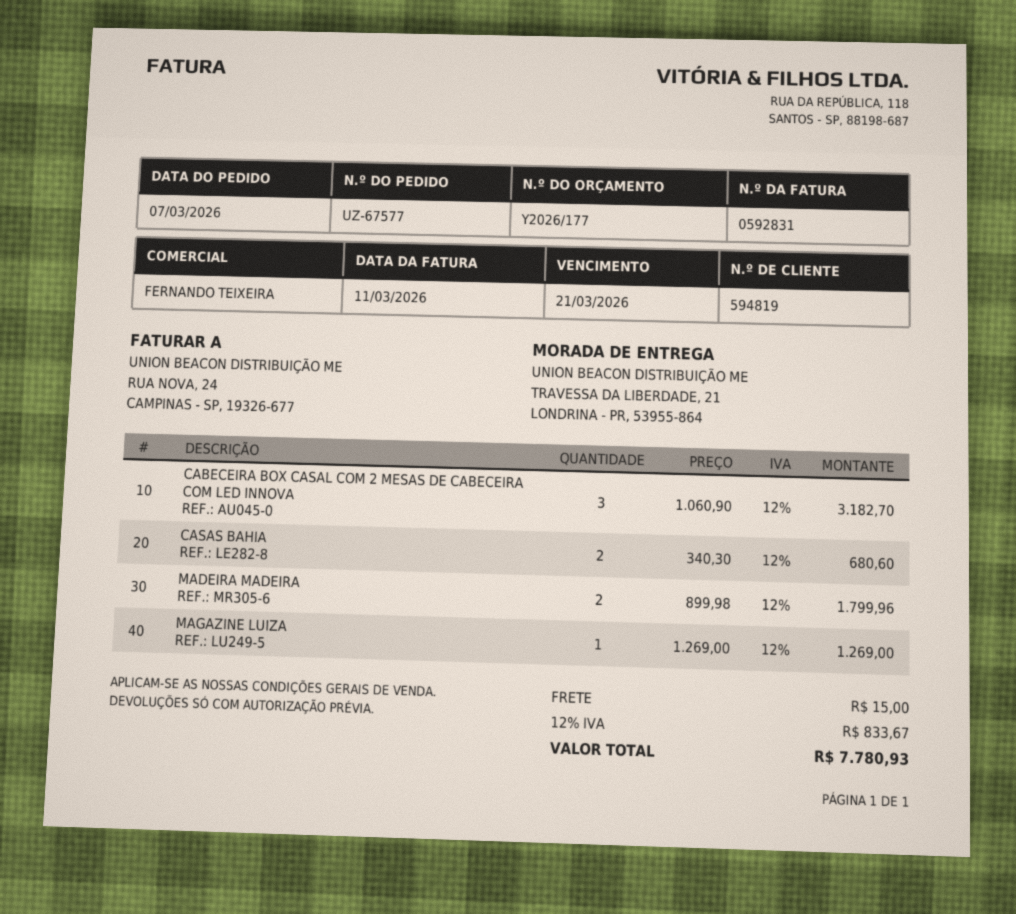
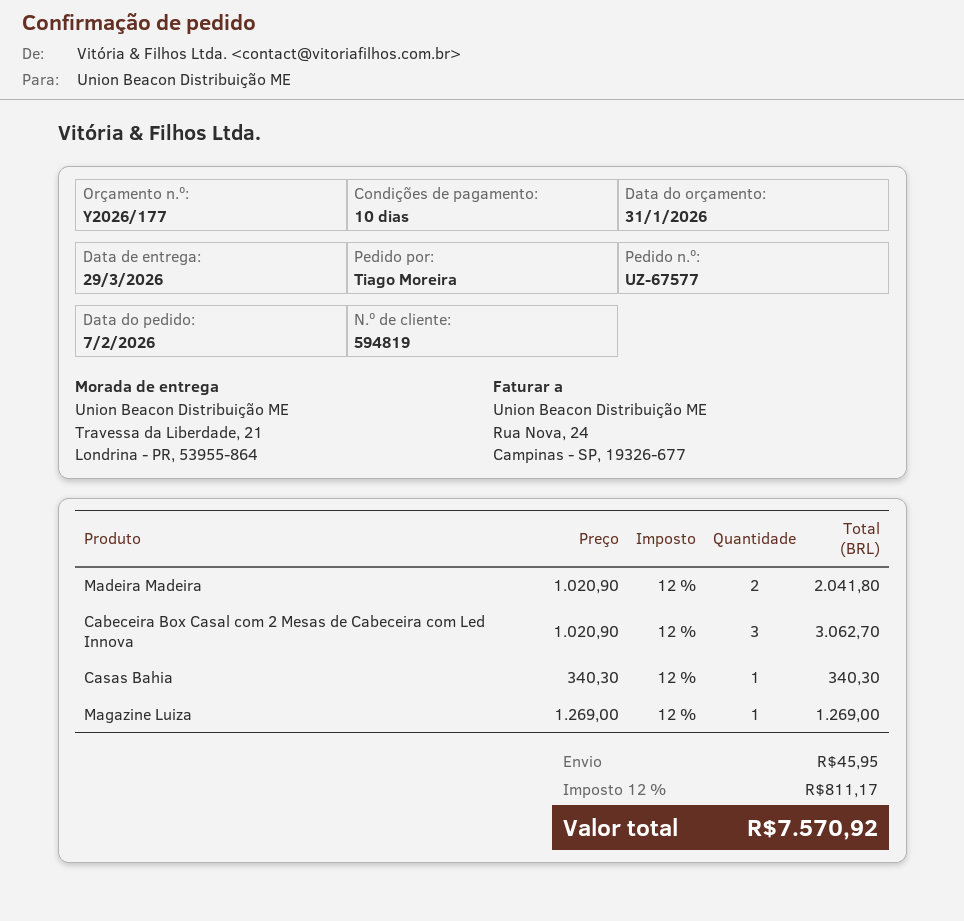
order date: 2026-03-07 -> 2026-02-07
CABECEIRA BOX CASAL COM 2 MESAS DE CABECEIRA COM LED INNOVA: 3 x 1060.90 = 3182.70 -> 3 x 1020.90 = 3062.70
CASAS BAHIA: 2 x 340.30 = 680.60 -> 1 x 340.30 = 340.30
MADEIRA MADEIRA: 2 x 899.98 = 1799.96 -> 2 x 1020.90 = 2041.80
shipping: 15.00 -> 45.95
tax: 12% = 833.67 -> 12% = 811.17
total: 7780.93 -> 7570.92

